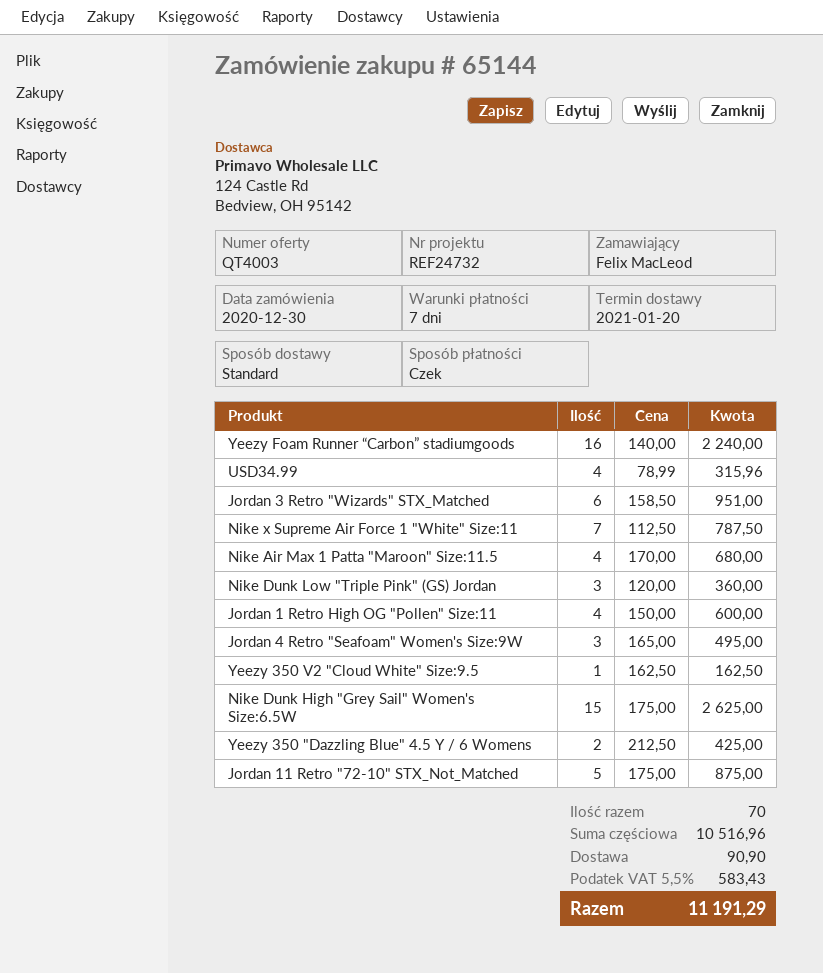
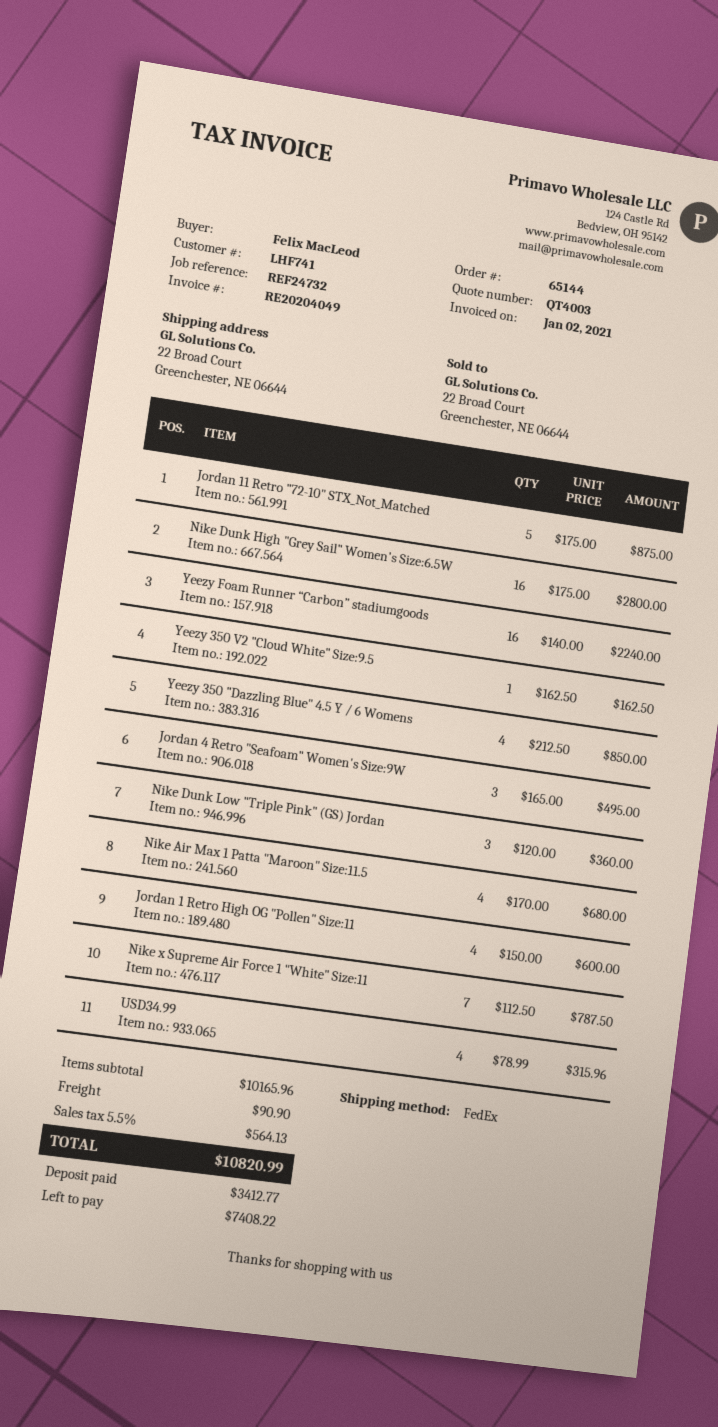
shipping method: standard -> FedEx
Jordan 3 Retro "Wizards" STX_Matched: 6 x 158.50 = 951.00 -> none
Nike Dunk High "Grey Sail" Women's Size:6.5W: 15 x 175.00 = 2625.00 -> 16 x 175.00 = 2800.00
Yeezy 350 "Dazzling Blue" 4.5 Y / 6 Womens: 2 x 212.50 = 425.00 -> 4 x 212.50 = 850.00
subtotal: 10516.96 -> 10165.96
tax: 5.5% = 583.43 -> 5.5% = 564.13
total: 11191.29 -> 10820.99

